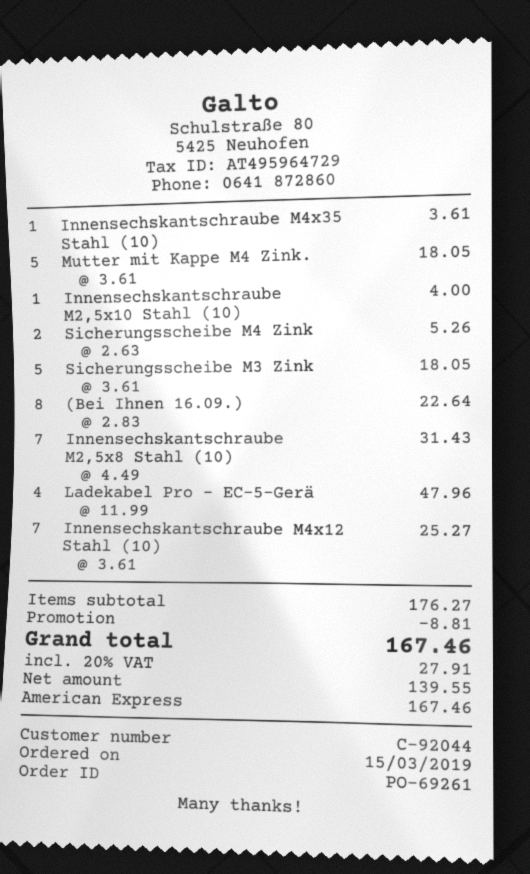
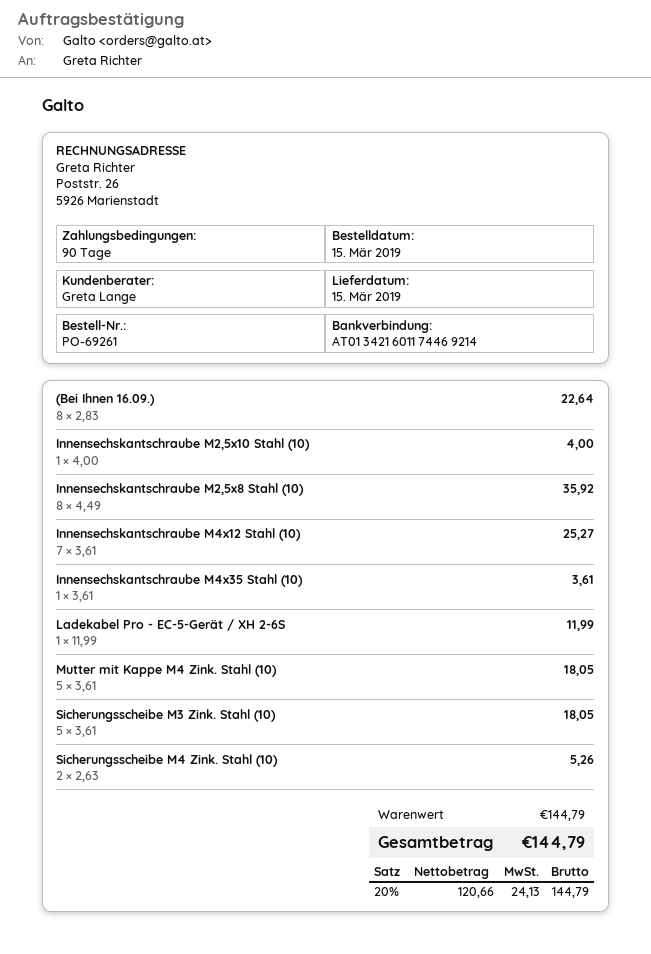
Innensechskantschraube M2,5x8 Stahl (10): 7 x 4.49 = 31.43 -> 8 x 4.49 = 35.92
Ladekabel Pro - EC-5-Gerä: 4 x 11.99 = 47.96 -> 1 x 11.99 = 11.99
subtotal: 176.27 -> 144.79
discount: 8.81 -> none
net: 139.55 -> 120.66
tax: 20% = 27.91 -> 20% = 24.13
total: 167.46 -> 144.79

